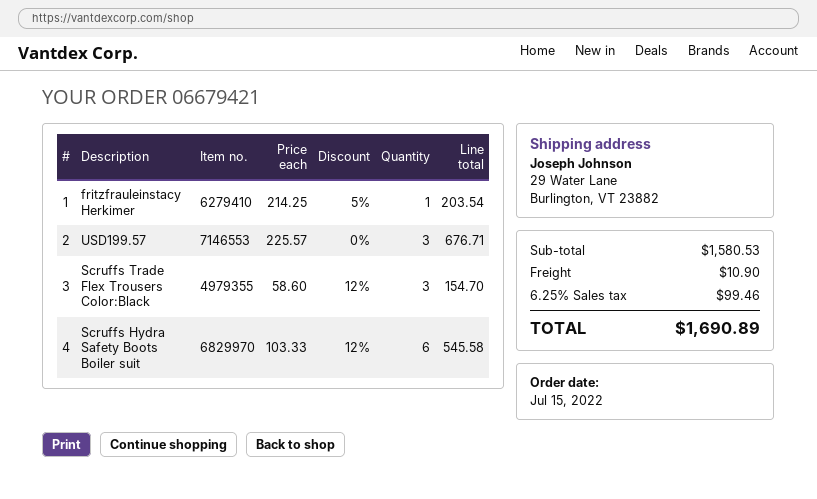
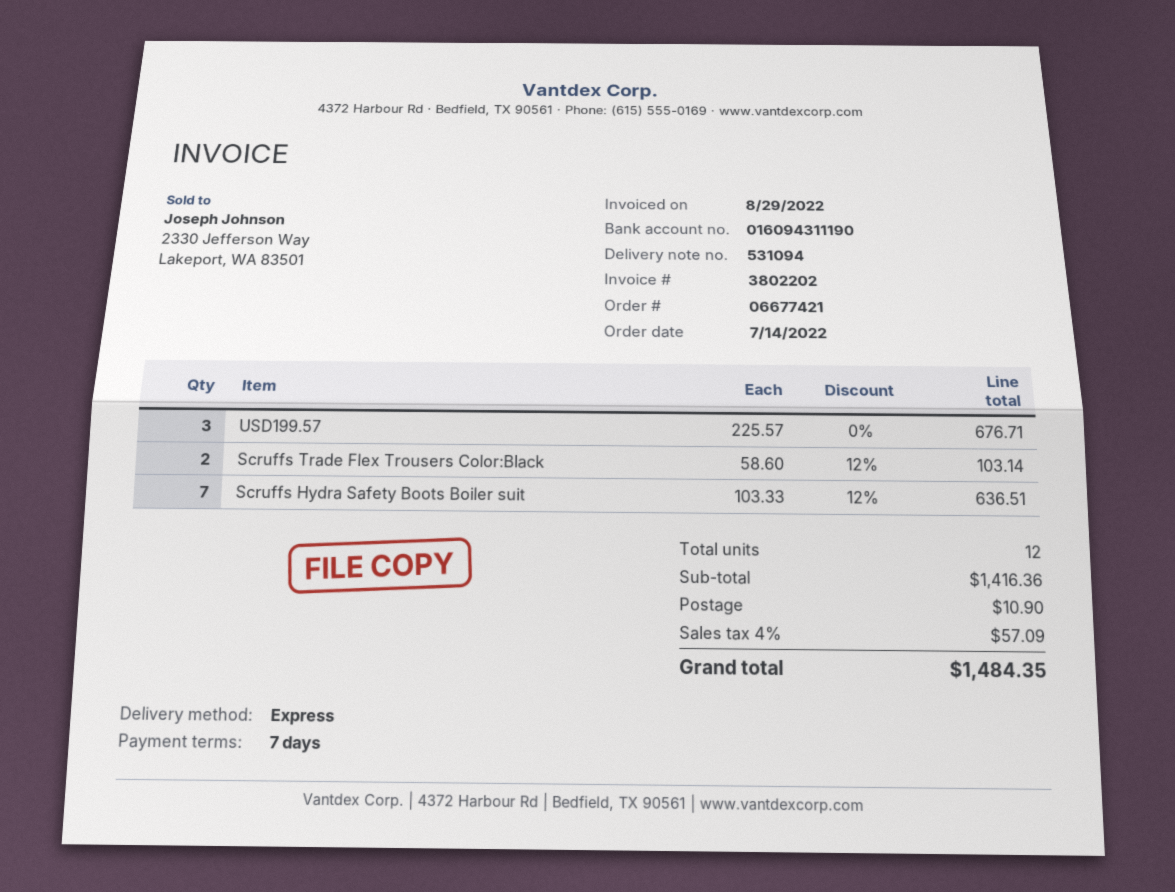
order number: 06679421 -> 06677421
order date: 2022-07-15 -> 2022-07-14
fritzfrauleinstacy Herkimer: 1 x 214.25 - 5% = 203.54 -> none
Scruffs Trade Flex Trousers Color:Black: 3 x 58.60 - 12% = 154.70 -> 2 x 58.60 - 12% = 103.14
Scruffs Hydra Safety Boots Boiler suit: 6 x 103.33 - 12% = 545.58 -> 7 x 103.33 - 12% = 636.51
subtotal: 1580.53 -> 1416.36
tax: 6.25% = 99.46 -> 4% = 57.09
total: 1690.89 -> 1484.35

